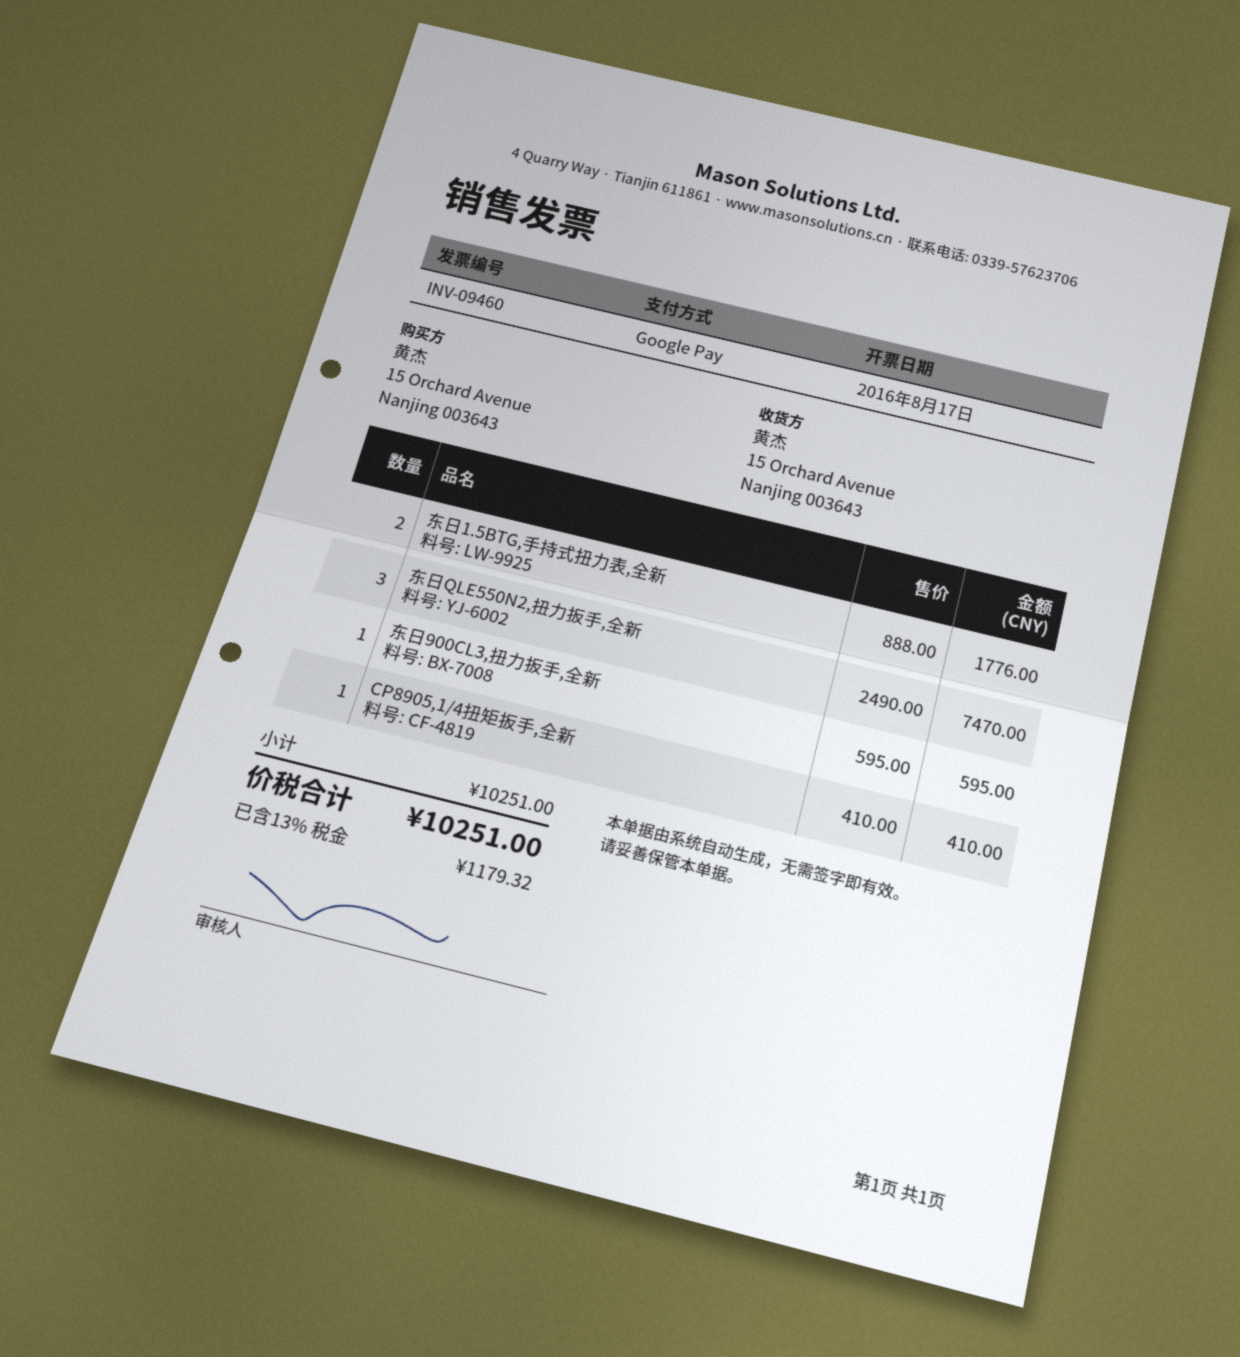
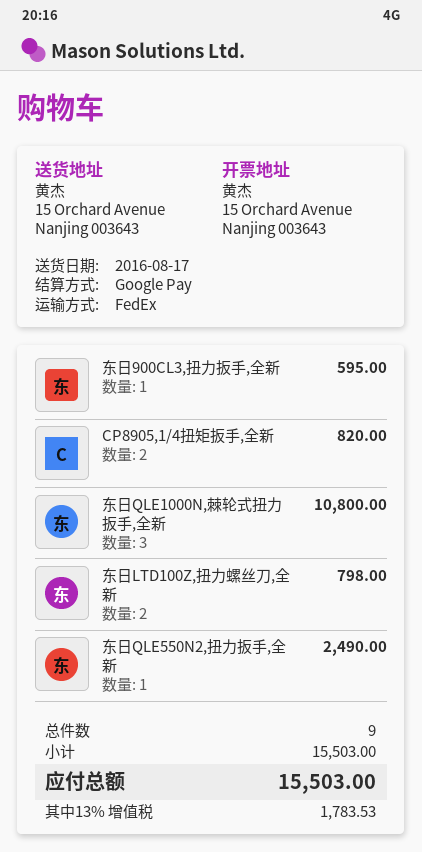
东日1.5BTG,手持式扭力表,全新: 2 for 1776.00 -> none
东日QLE550N2,扭力扳手,全新: 3 for 7470.00 -> 1 for 2490.00
CP8905,1/4扭矩扳手,全新: 1 for 410.00 -> 2 for 820.00
东日QLE1000N,棘轮式扭力扳手,全新: none -> 3 for 10800.00
东日LTD100Z,扭力螺丝刀,全新: none -> 2 for 798.00
subtotal: 10251.00 -> 15503.00
tax: 13% = 1179.32 -> 13% = 1783.53
total: 10251.00 -> 15503.00

